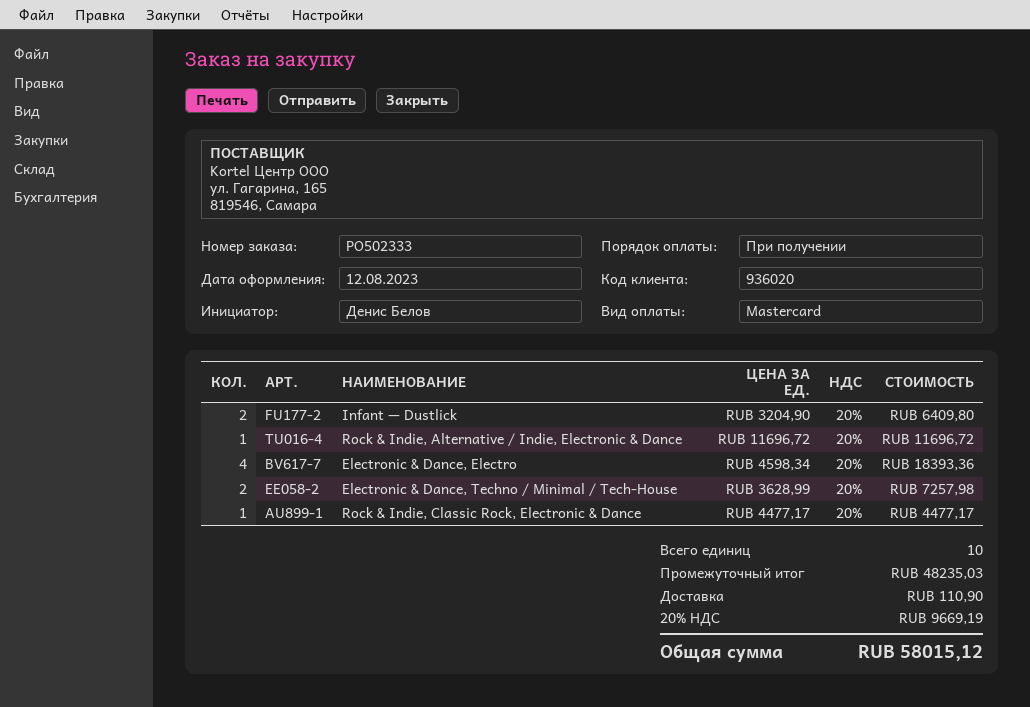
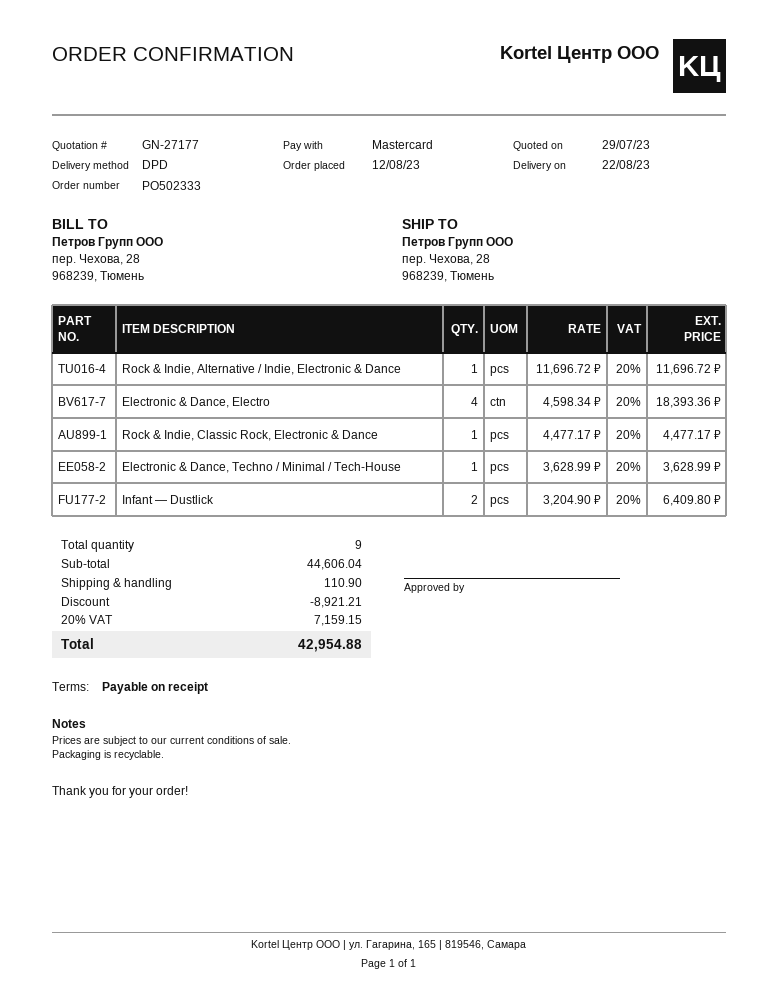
Electronic & Dance, Techno / Minimal / Tech-House: 2 x 3628.99 = 7257.98 -> 1 x 3628.99 = 3628.99
total quantity: 10 -> 9
subtotal: 48235.03 -> 44606.04
discount: none -> 8921.21
tax: 20% = 9669.19 -> 20% = 7159.15
total: 58015.12 -> 42954.88

